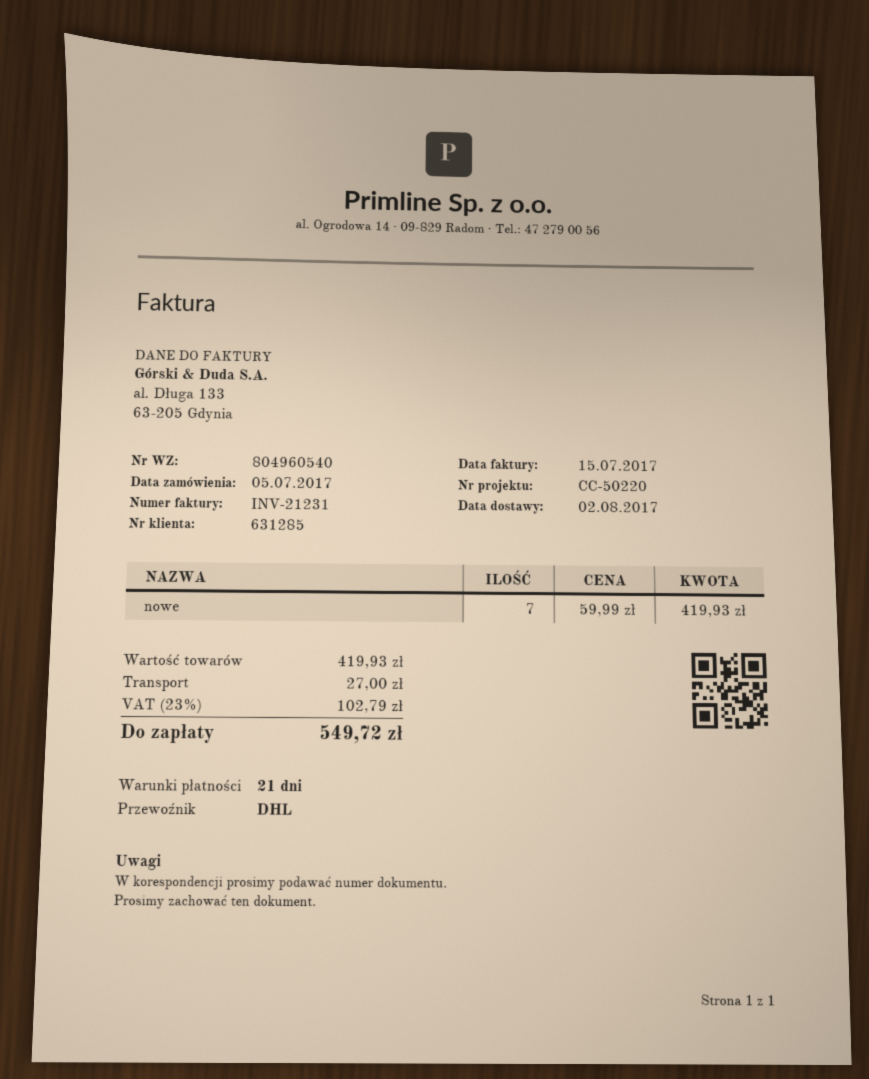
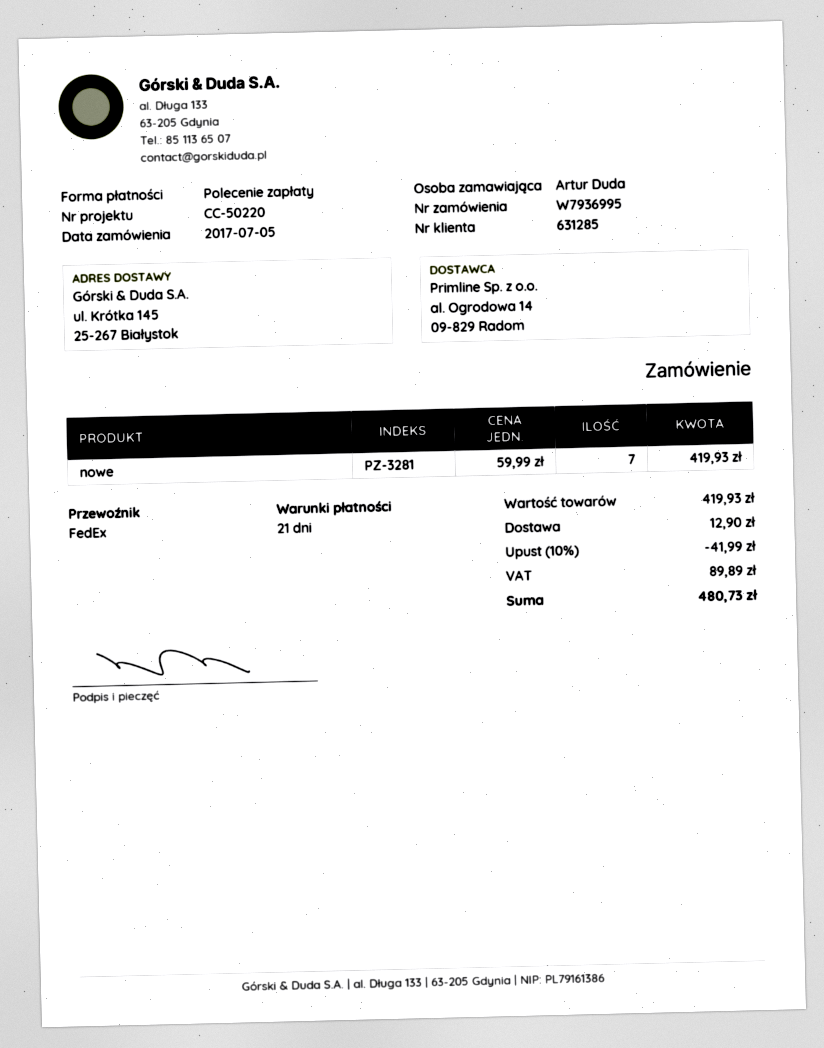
shipping method: DHL -> FedEx
discount: none -> 10% = 41.99
shipping: 27.00 -> 12.90
tax: 102.79 -> 89.89
total: 549.72 -> 480.73

